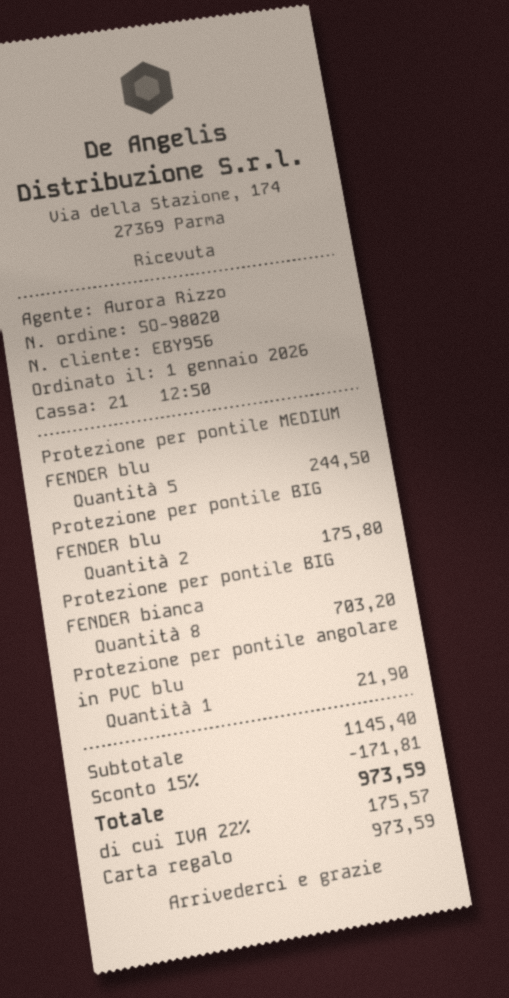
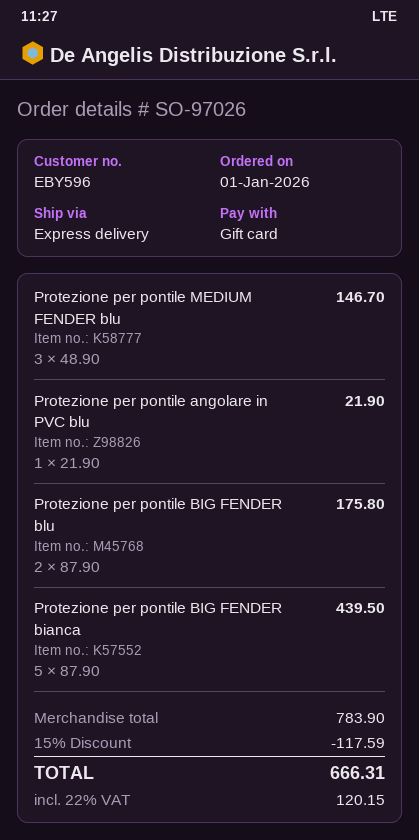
order number: SO-98020 -> SO-97026
customer number: EBY956 -> EBY596
Protezione per pontile MEDIUM FENDER blu: 5 for 244.50 -> 3 for 146.70
Protezione per pontile BIG FENDER bianca: 8 for 703.20 -> 5 for 439.50
subtotal: 1145.40 -> 783.90
discount: 15% = 171.81 -> 15% = 117.59
tax: 22% = 175.57 -> 22% = 120.15
total: 973.59 -> 666.31

